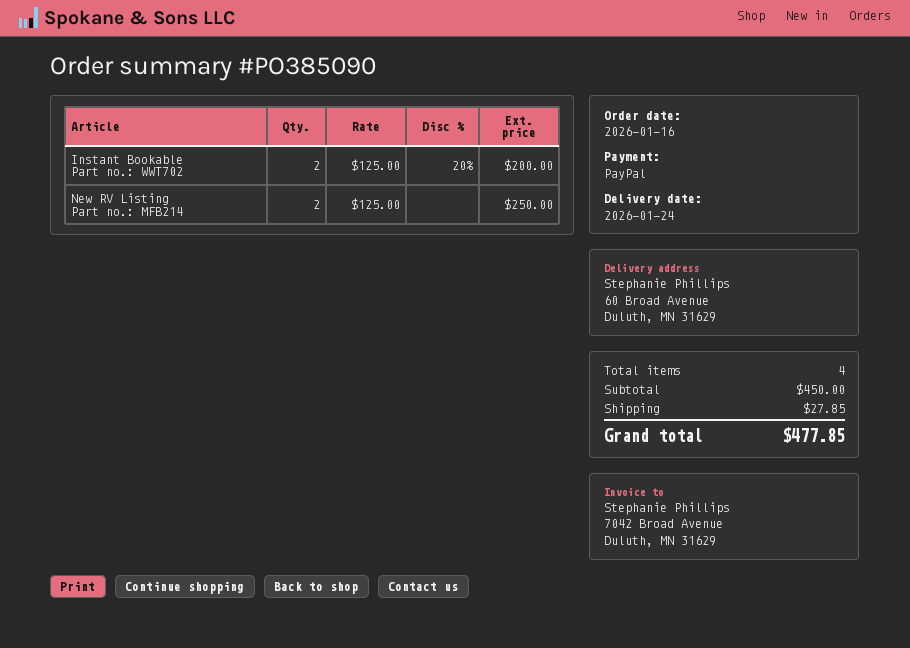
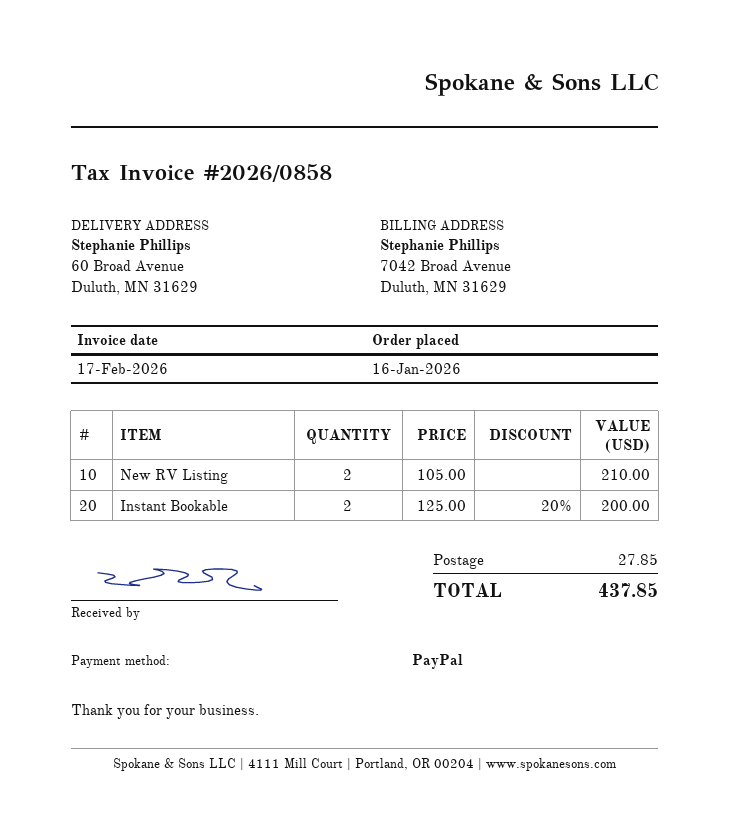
New RV Listing: 2 x 125.00 = 250.00 -> 2 x 105.00 = 210.00
total: 477.85 -> 437.85

